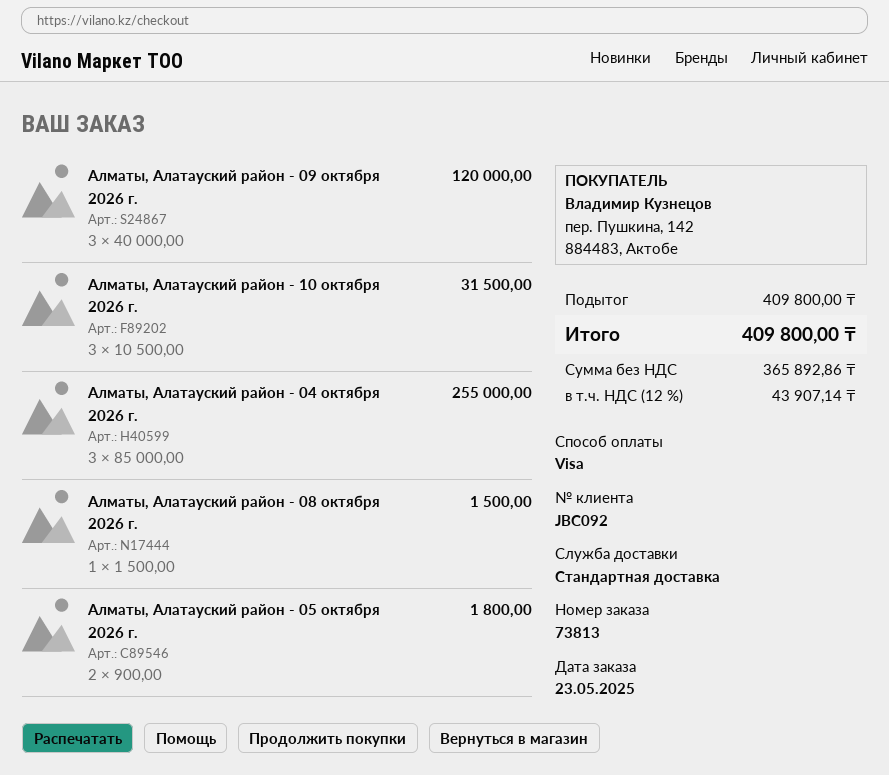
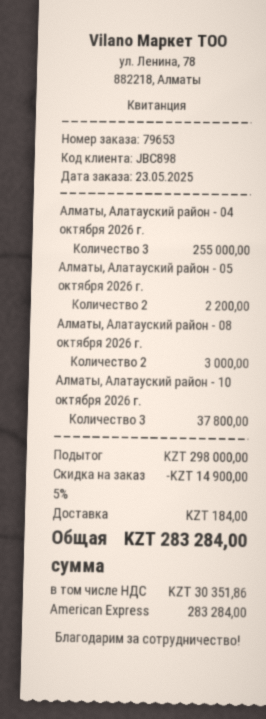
order number: 73813 -> 79653
customer number: JBC092 -> JBC898
payment method: Visa -> American Express
Алматы, Алатауский район - 09 октября 2026 г.: 3 for 120000.00 -> none
Алматы, Алатауский район - 10 октября 2026 г.: 3 for 31500.00 -> 3 for 37800.00
Алматы, Алатауский район - 08 октября 2026 г.: 1 for 1500.00 -> 2 for 3000.00
Алматы, Алатауский район - 05 октября 2026 г.: 2 for 1800.00 -> 2 for 2200.00
subtotal: 409800.00 -> 298000.00
discount: none -> 5% = 14900.00
shipping: none -> 184.00
tax: 43907.14 -> 30351.86
total: 409800.00 -> 283284.00

